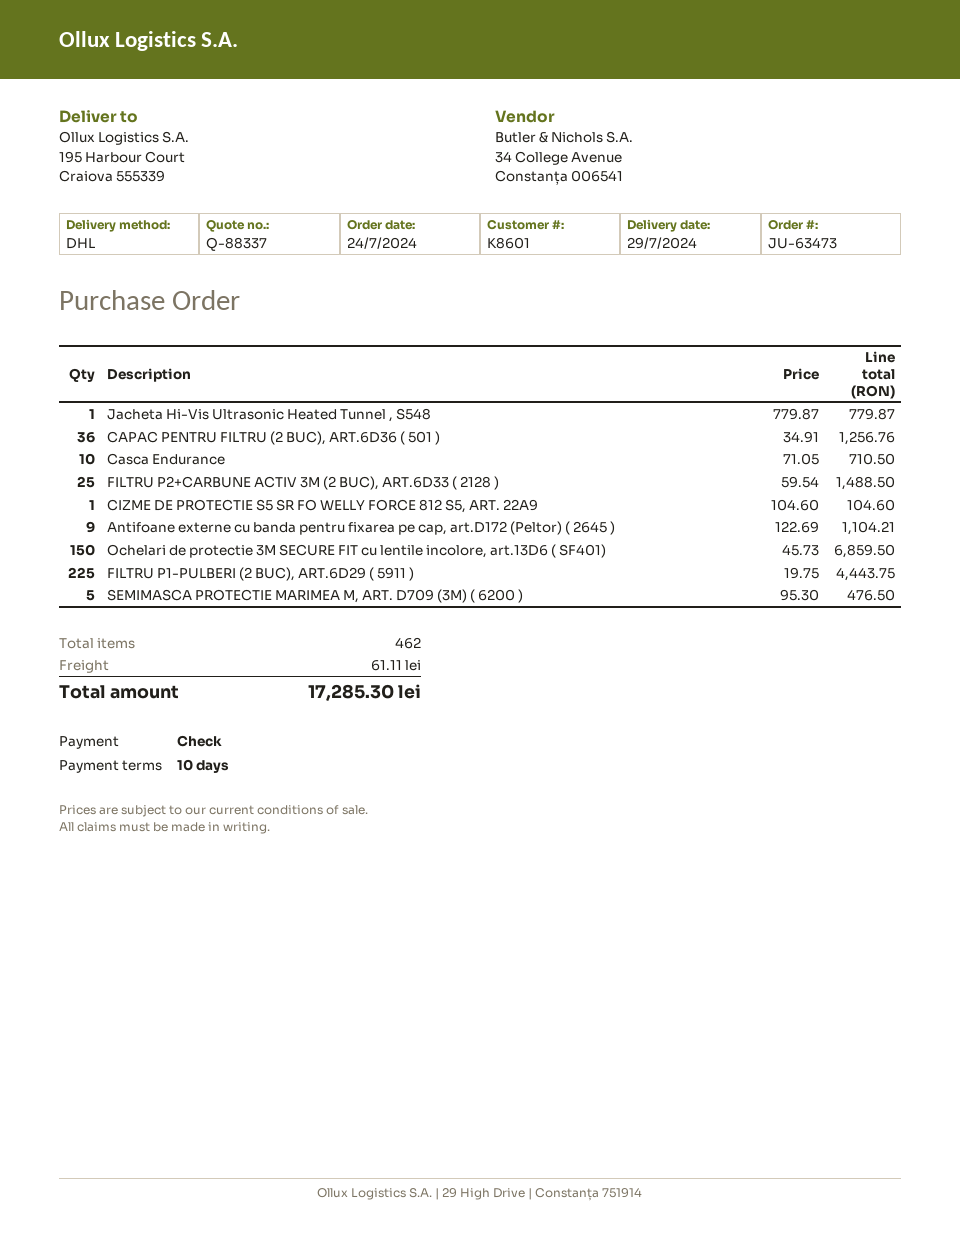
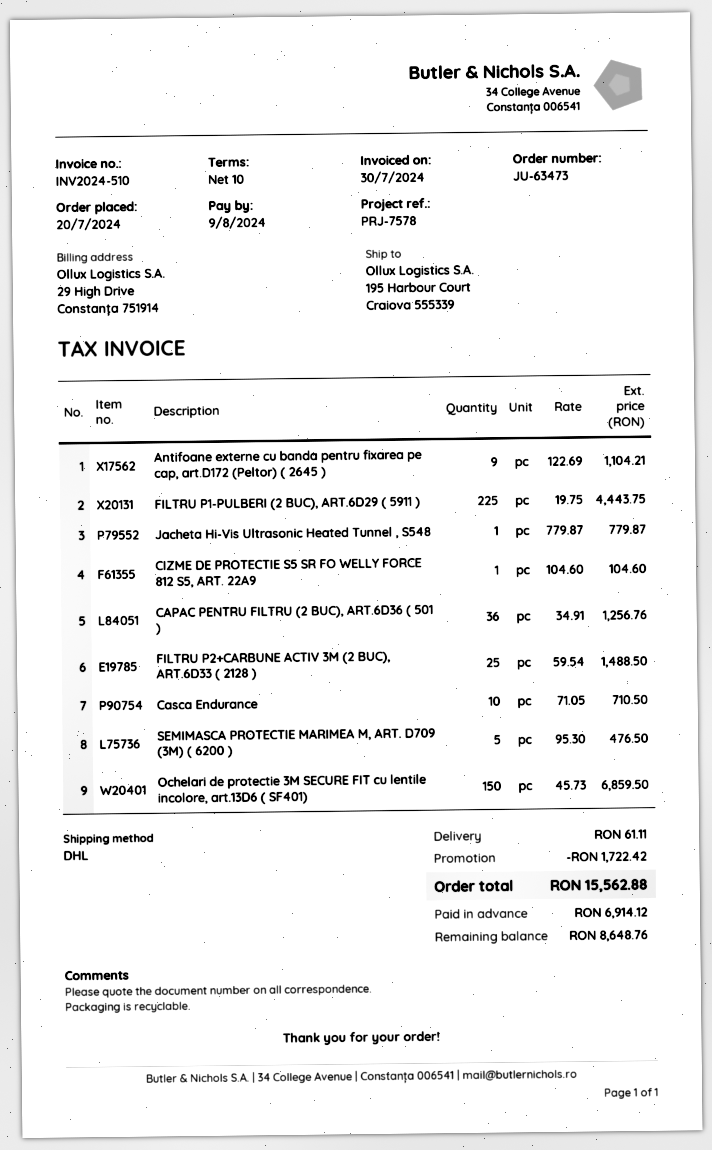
order date: 2024-07-24 -> 2024-07-20
discount: none -> 1722.42
total: 17285.30 -> 15562.88

